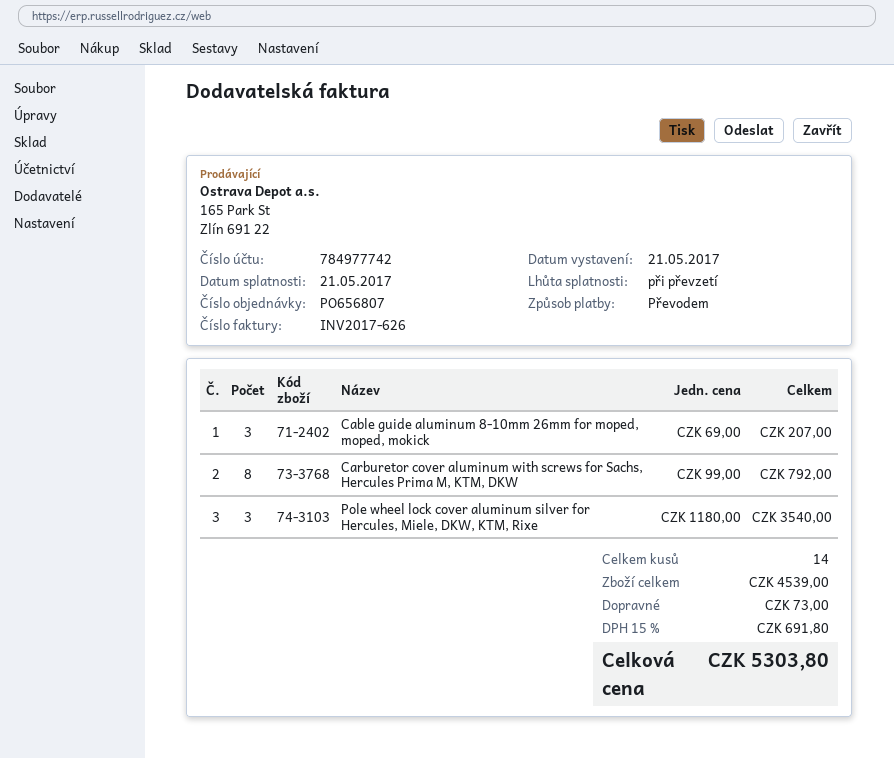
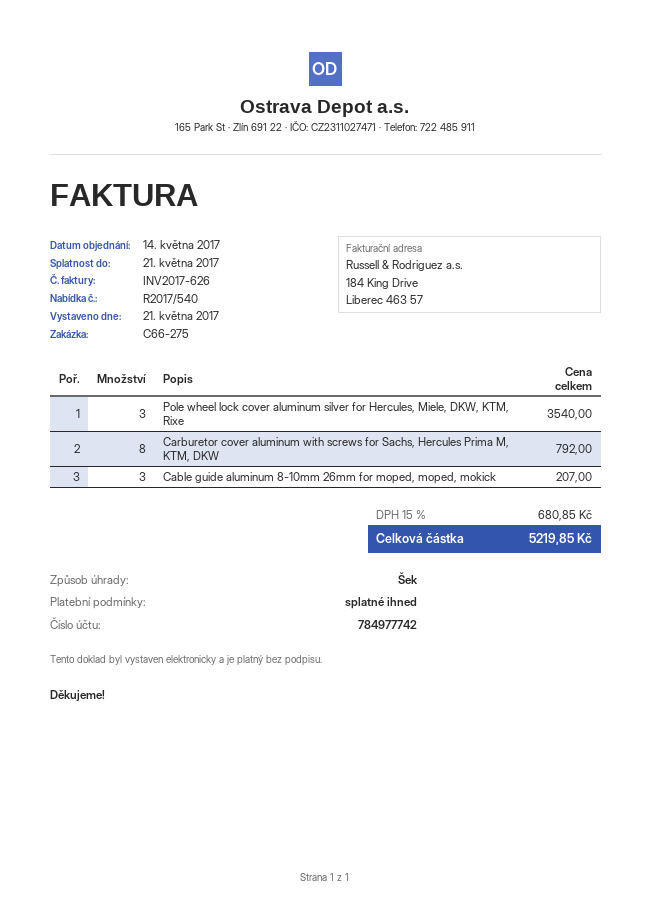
payment method: bank transfer -> cheque
shipping: 73.00 -> none
tax: 15% = 691.80 -> 15% = 680.85
total: 5303.80 -> 5219.85

